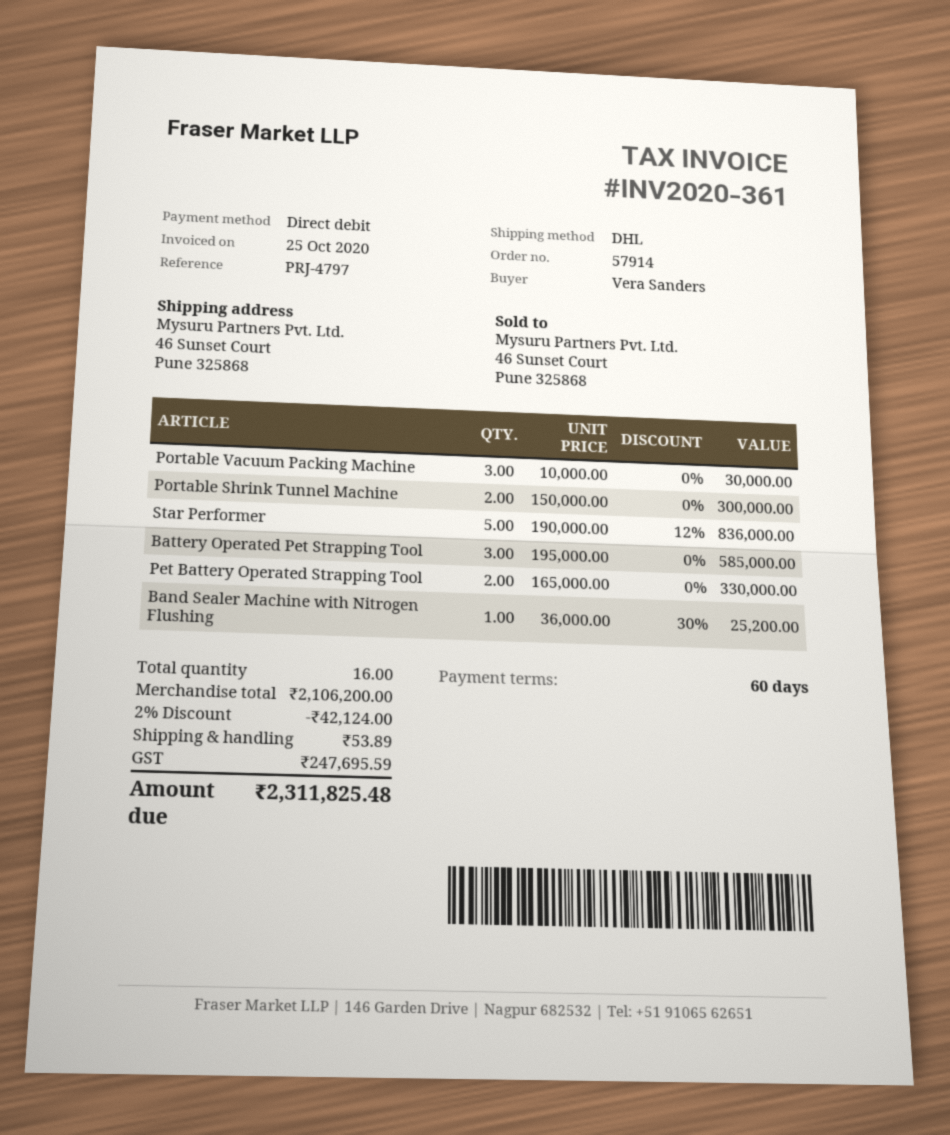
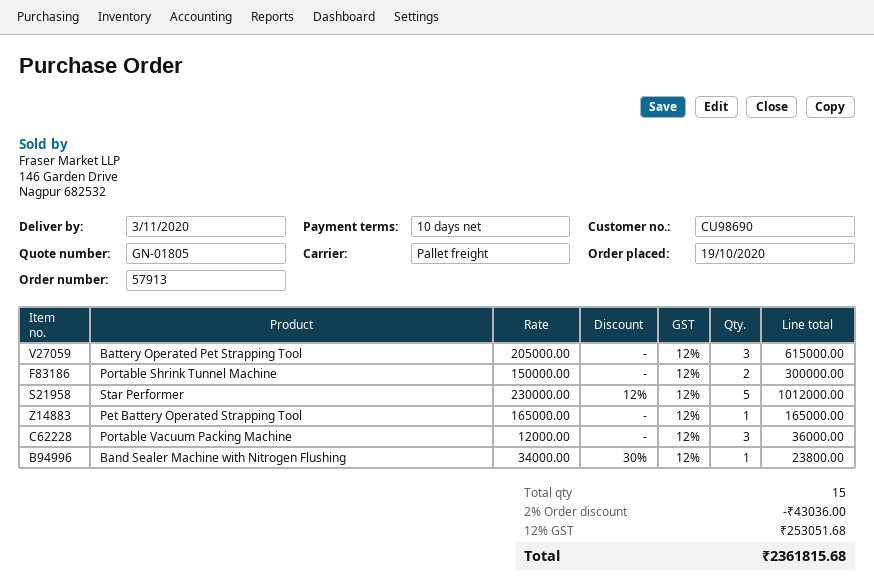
order number: 57914 -> 57913
payment terms: 60 days -> 10 days
shipping method: DHL -> pallet freight
Portable Vacuum Packing Machine: 3 x 10000.00 = 30000.00 -> 3 x 12000.00 = 36000.00
Star Performer: 5 x 190000.00 - 12% = 836000.00 -> 5 x 230000.00 - 12% = 1012000.00
Battery Operated Pet Strapping Tool: 3 x 195000.00 = 585000.00 -> 3 x 205000.00 = 615000.00
Pet Battery Operated Strapping Tool: 2 x 165000.00 = 330000.00 -> 1 x 165000.00 = 165000.00
Band Sealer Machine with Nitrogen Flushing: 1 x 36000.00 - 30% = 25200.00 -> 1 x 34000.00 - 30% = 23800.00
total quantity: 16 -> 15
discount: 2% = 42124.00 -> 2% = 43036.00
shipping: 53.89 -> none
tax: 247695.59 -> 253051.68
total: 2311825.48 -> 2361815.68

